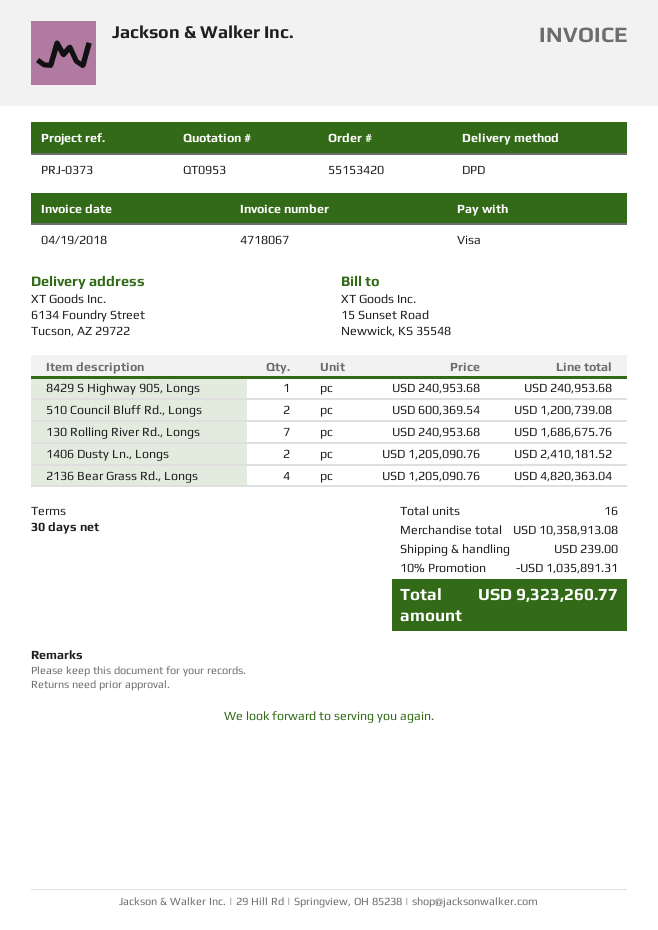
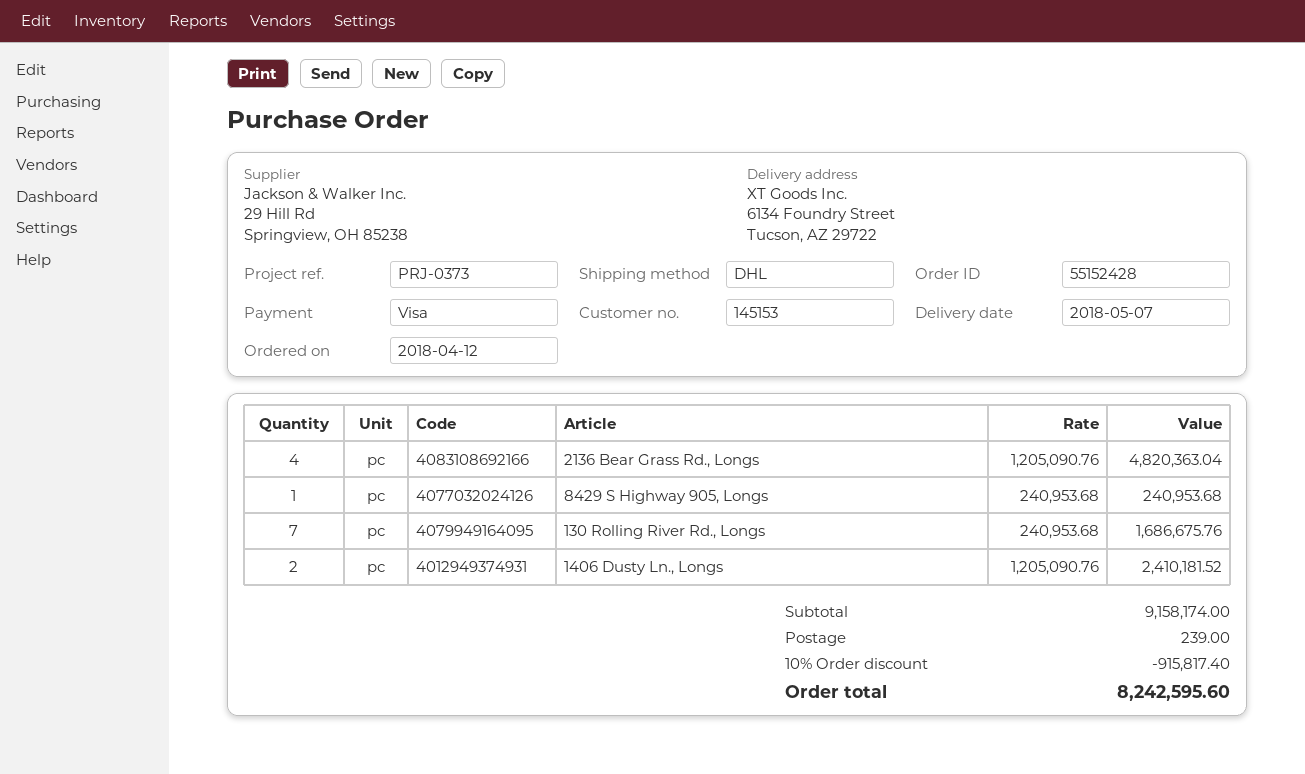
order number: 55153420 -> 55152428
shipping method: DPD -> DHL
510 Council Bluff Rd., Longs: 2 x 600369.54 = 1200739.08 -> none
subtotal: 10358913.08 -> 9158174.00
discount: 10% = 1035891.31 -> 10% = 915817.40
total: 9323260.77 -> 8242595.60

